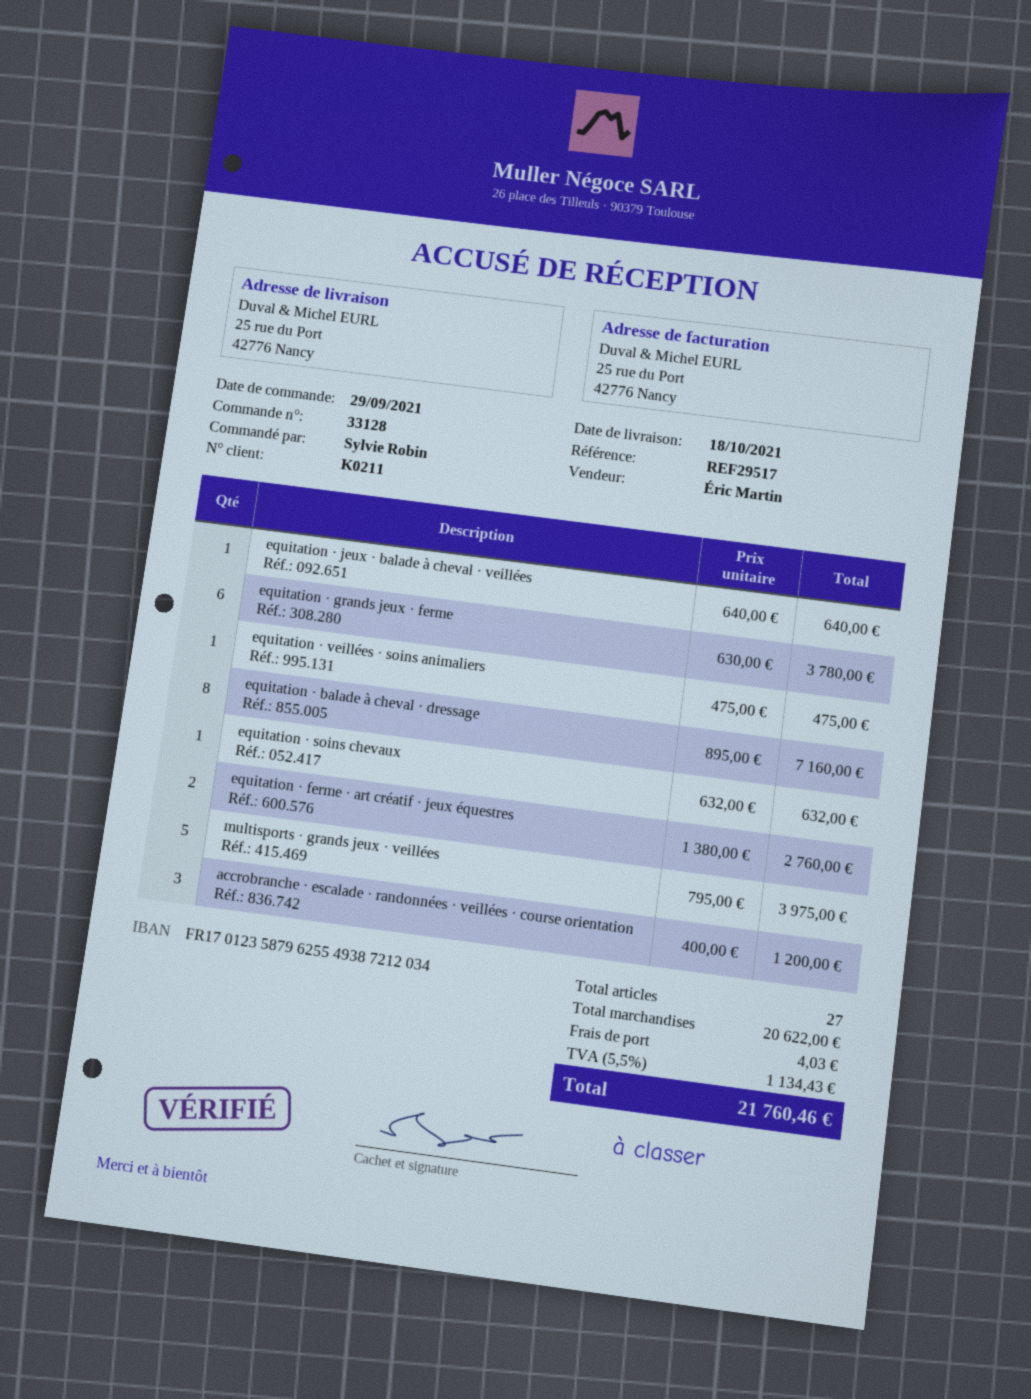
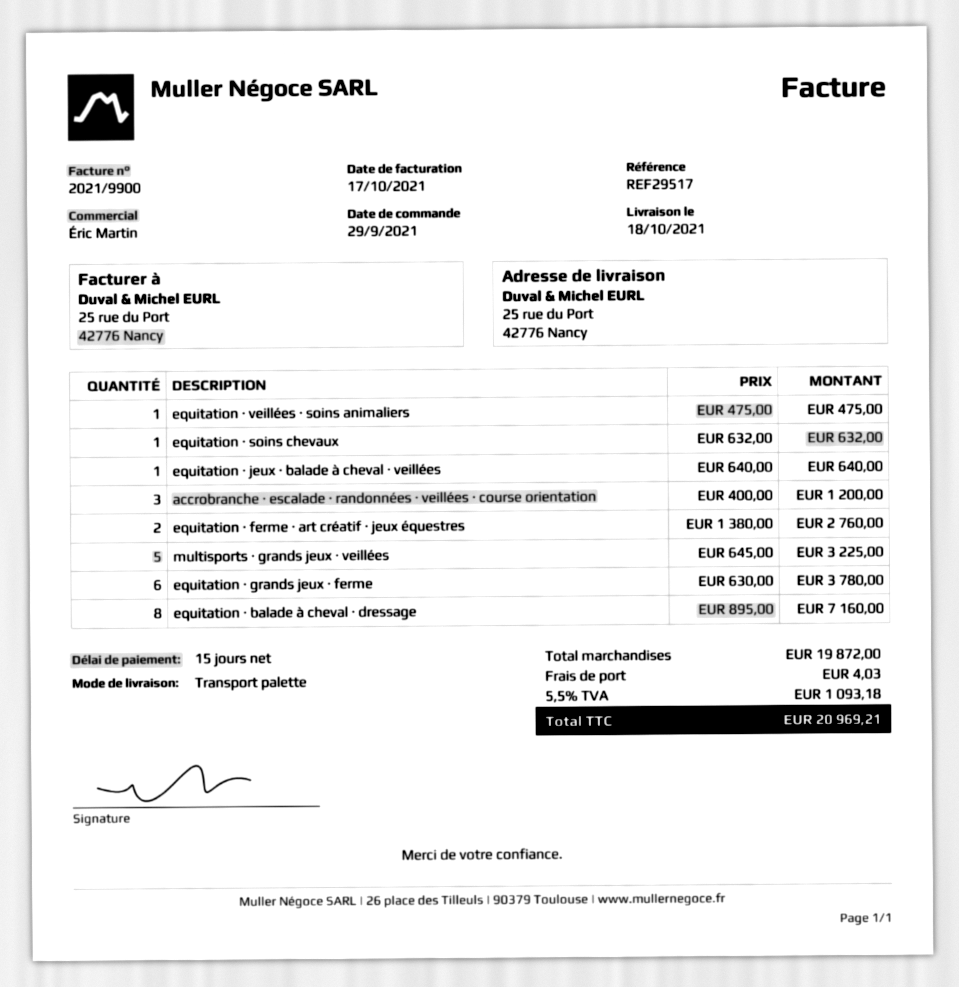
multisports · grands jeux · veillées: 5 x 795.00 = 3975.00 -> 5 x 645.00 = 3225.00
subtotal: 20622.00 -> 19872.00
tax: 5.5% = 1134.43 -> 5.5% = 1093.18
total: 21760.46 -> 20969.21

